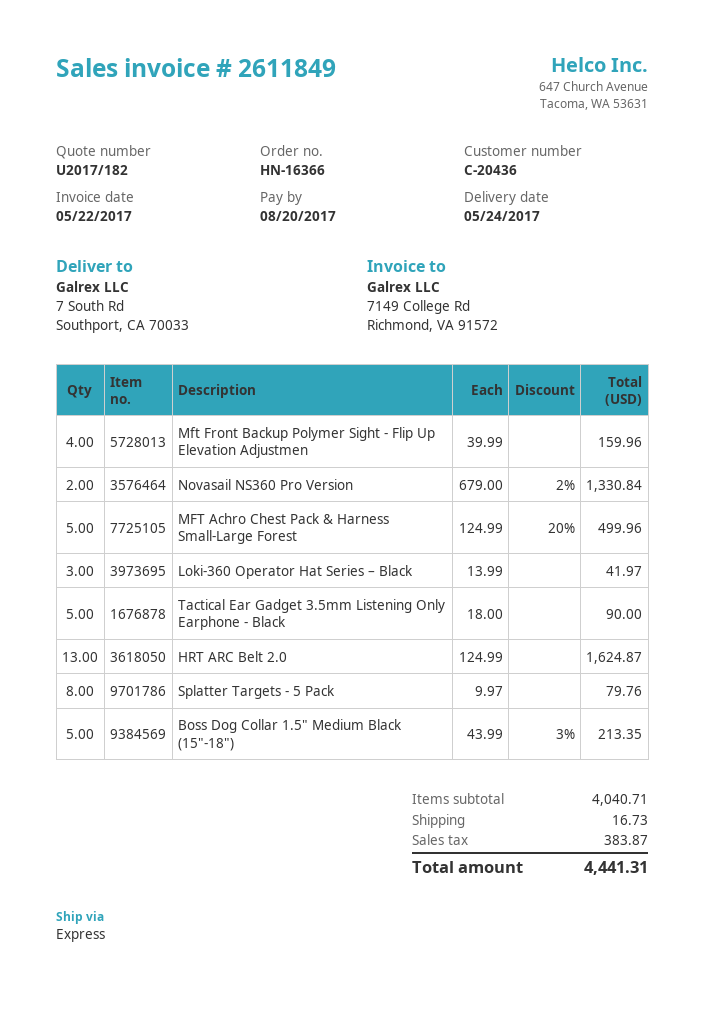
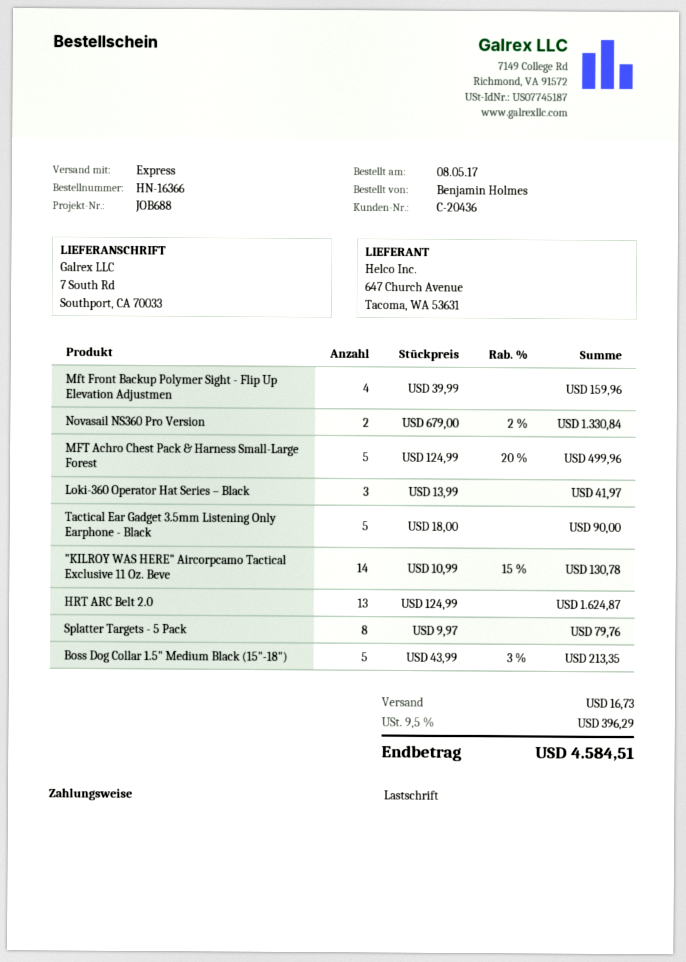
"KILROY WAS HERE" Aircorpcamo Tactical Exclusive 11 Oz. Beve: none -> 14 x 10.99 - 15% = 130.78
tax: 383.87 -> 396.29
total: 4441.31 -> 4584.51

